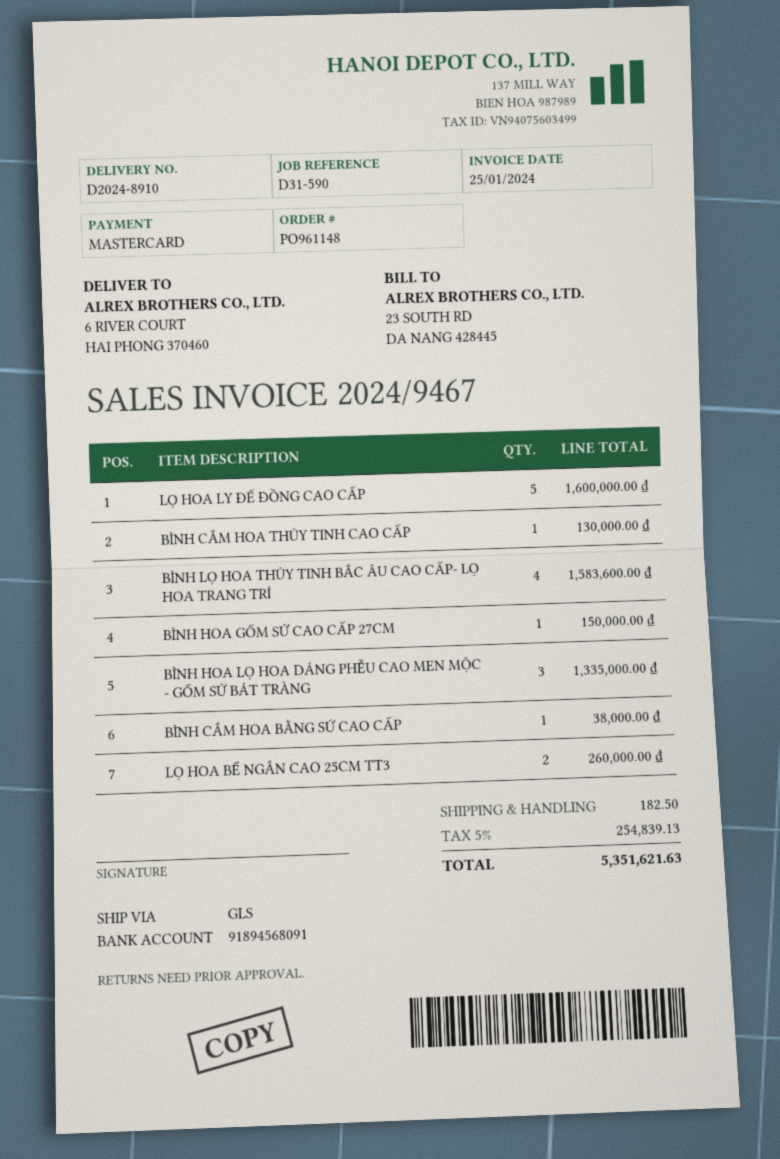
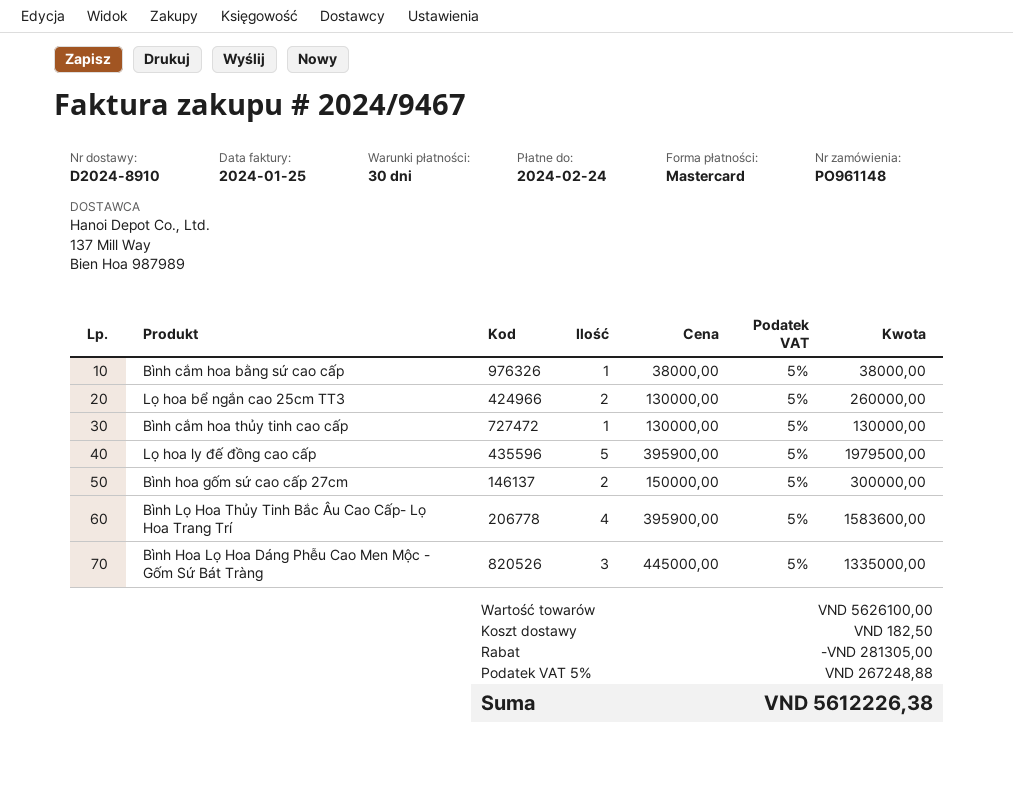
LỌ HOA LY ĐẾ ĐỒNG CAO CẤP: 5 for 1600000.00 -> 5 for 1979500.00
BÌNH HOA GỐM SỨ CAO CẤP 27CM: 1 for 150000.00 -> 2 for 300000.00
discount: none -> 281305.00
tax: 5% = 254839.13 -> 5% = 267248.88
total: 5351621.63 -> 5612226.38

